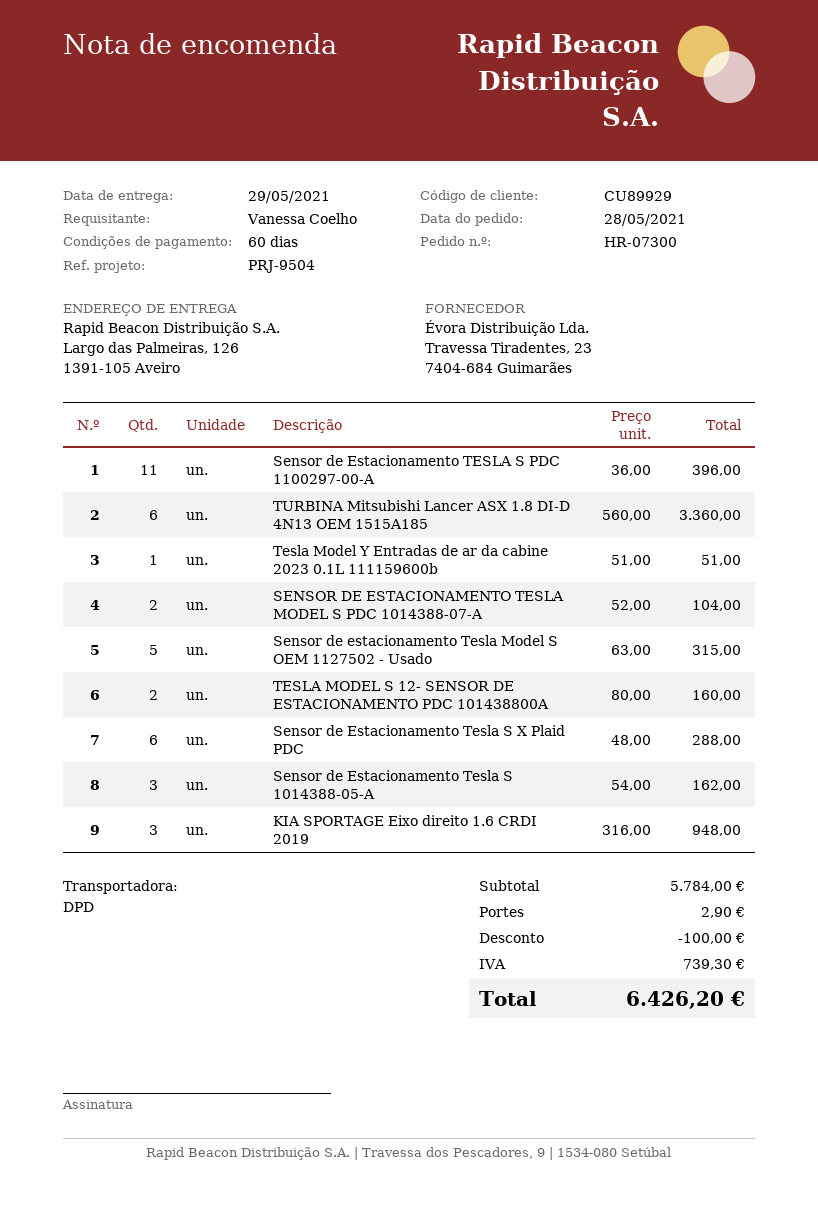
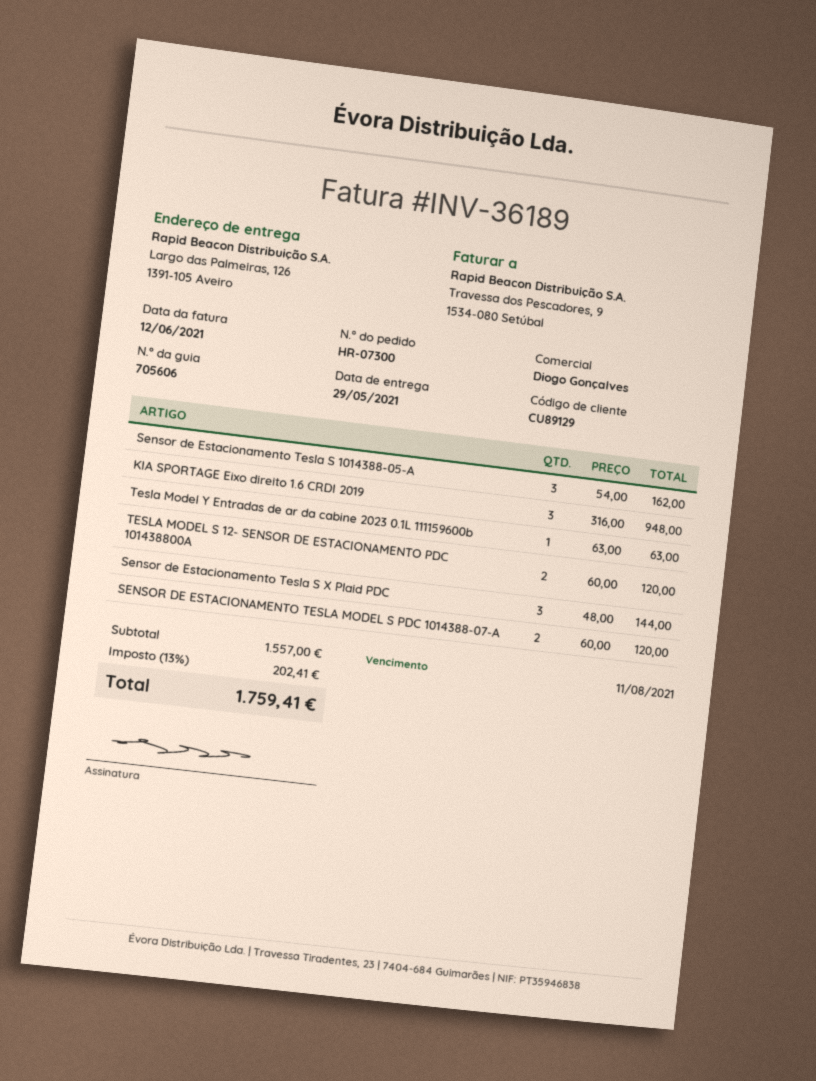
customer number: CU89929 -> CU89129
Sensor de Estacionamento TESLA S PDC 1100297-00-A: 11 x 36.00 = 396.00 -> none
TURBINA Mitsubishi Lancer ASX 1.8 DI-D 4N13 OEM 1515A185: 6 x 560.00 = 3360.00 -> none
Tesla Model Y Entradas de ar da cabine 2023 0.1L 111159600b: 1 x 51.00 = 51.00 -> 1 x 63.00 = 63.00
SENSOR DE ESTACIONAMENTO TESLA MODEL S PDC 1014388-07-A: 2 x 52.00 = 104.00 -> 2 x 60.00 = 120.00
Sensor de estacionamento Tesla Model S OEM 1127502 - Usado: 5 x 63.00 = 315.00 -> none
TESLA MODEL S 12- SENSOR DE ESTACIONAMENTO PDC 101438800A: 2 x 80.00 = 160.00 -> 2 x 60.00 = 120.00
Sensor de Estacionamento Tesla S X Plaid PDC: 6 x 48.00 = 288.00 -> 3 x 48.00 = 144.00
subtotal: 5784.00 -> 1557.00
discount: 100.00 -> none
shipping: 2.90 -> none
tax: 739.30 -> 202.41
total: 6426.20 -> 1759.41

